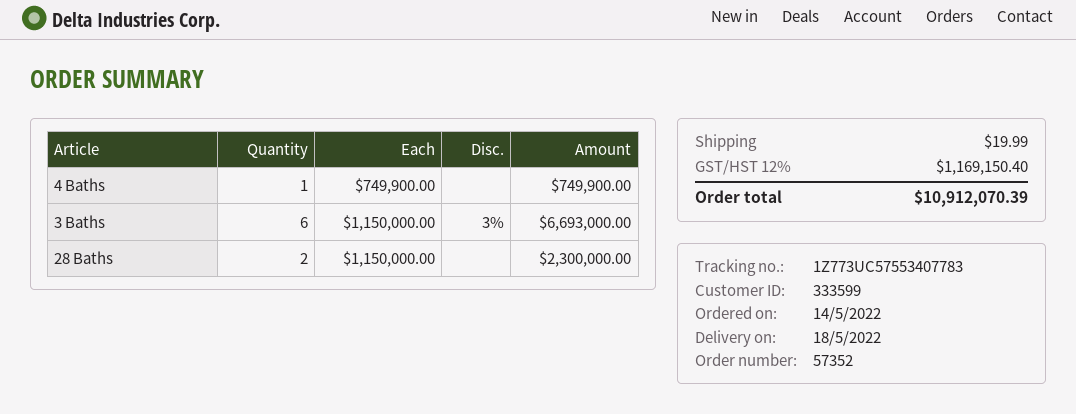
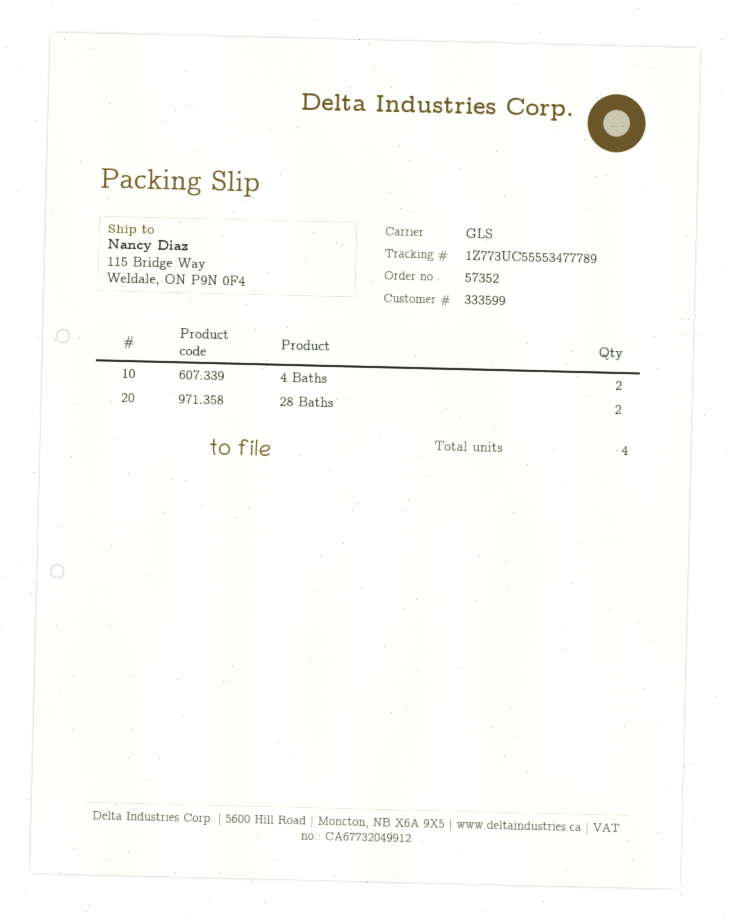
tracking number: 1Z773UC57553407783 -> 1Z773UC55553477789
4 Baths: 1 -> 2
3 Baths: 6 -> none

